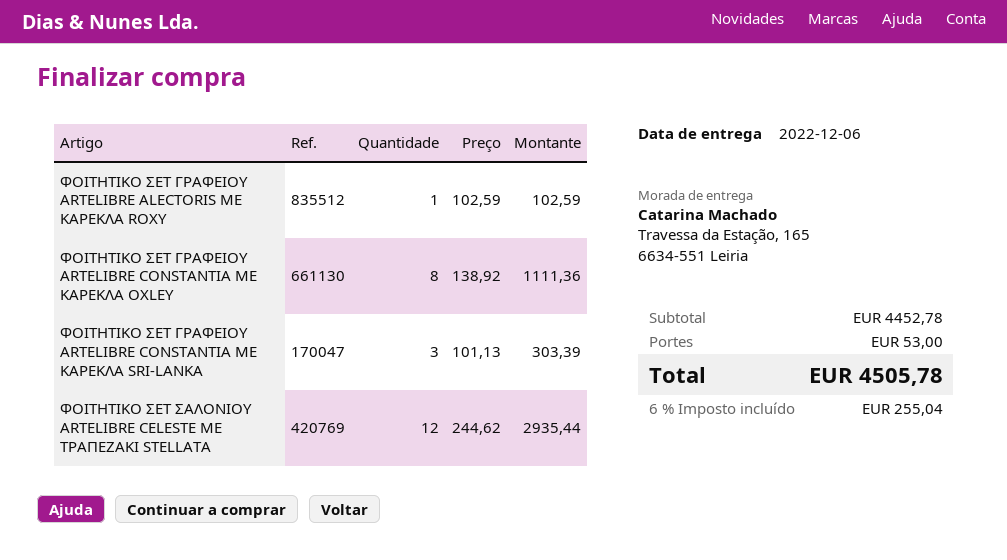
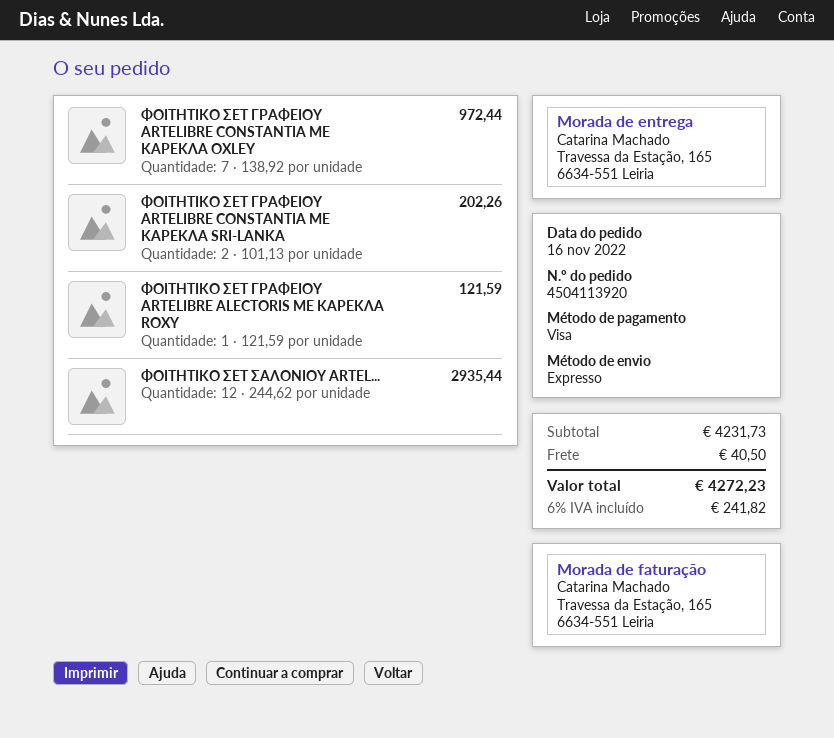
ΦΟΙΤΗΤΙΚΟ ΣΕΤ ΓΡΑΦΕΙΟΥ ARTELIBRE ALECTORIS ΜΕ ΚΑΡΕΚΛΑ ROXY: 1 x 102.59 = 102.59 -> 1 x 121.59 = 121.59
ΦΟΙΤΗΤΙΚΟ ΣΕΤ ΓΡΑΦΕΙΟΥ ARTELIBRE CONSTANTIA ΜΕ ΚΑΡΕΚΛΑ OXLEY: 8 x 138.92 = 1111.36 -> 7 x 138.92 = 972.44
ΦΟΙΤΗΤΙΚΟ ΣΕΤ ΓΡΑΦΕΙΟΥ ARTELIBRE CONSTANTIA ΜΕ ΚΑΡΕΚΛΑ SRI-LANKA: 3 x 101.13 = 303.39 -> 2 x 101.13 = 202.26
subtotal: 4452.78 -> 4231.73
shipping: 53.00 -> 40.50
tax: 6% = 255.04 -> 6% = 241.82
total: 4505.78 -> 4272.23

